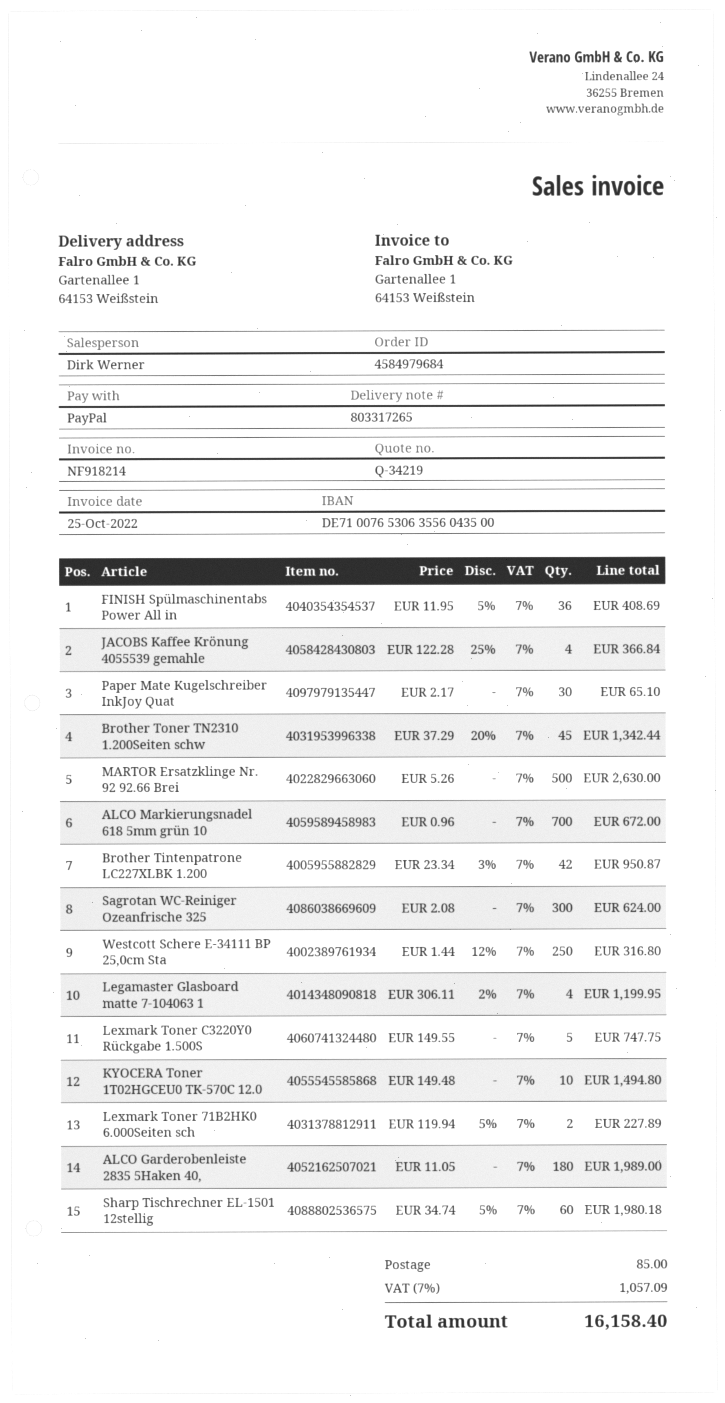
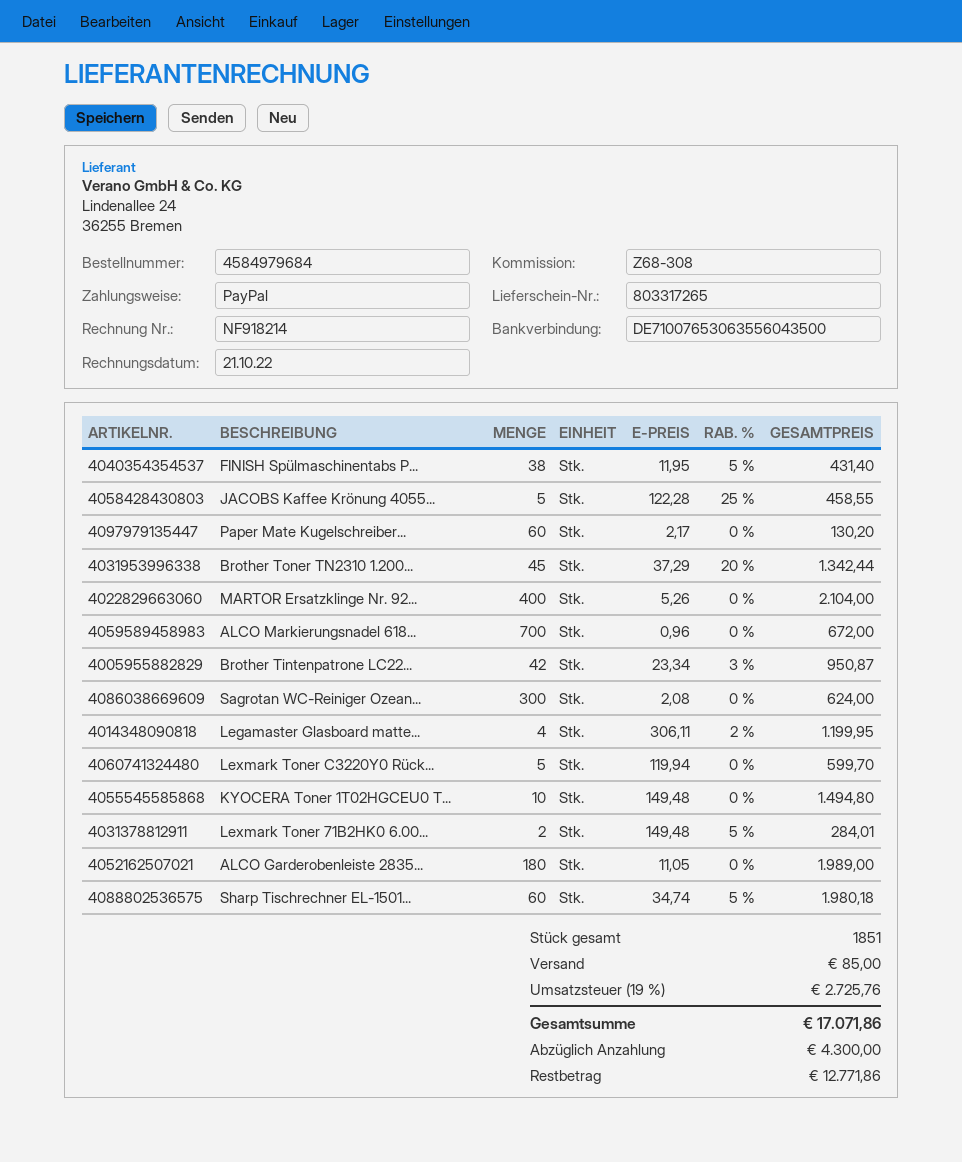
invoice date: 2022-10-25 -> 2022-10-21
FINISH Spülmaschinentabs Power All in: 36 x 11.95 - 5% = 408.69 -> 38 x 11.95 - 5% = 431.40
JACOBS Kaffee Krönung 4055539 gemahle: 4 x 122.28 - 25% = 366.84 -> 5 x 122.28 - 25% = 458.55
Paper Mate Kugelschreiber InkJoy Quat: 30 x 2.17 = 65.10 -> 60 x 2.17 = 130.20
MARTOR Ersatzklinge Nr. 92 92.66 Brei: 500 x 5.26 = 2630.00 -> 400 x 5.26 = 2104.00
Westcott Schere E-34111 BP 25,0cm Sta: 250 x 1.44 - 12% = 316.80 -> none
Lexmark Toner C3220Y0 Rückgabe 1.500S: 5 x 149.55 = 747.75 -> 5 x 119.94 = 599.70
Lexmark Toner 71B2HK0 6.000Seiten sch: 2 x 119.94 - 5% = 227.89 -> 2 x 149.48 - 5% = 284.01
tax: 7% = 1057.09 -> 19% = 2725.76
total: 16158.40 -> 17071.86

